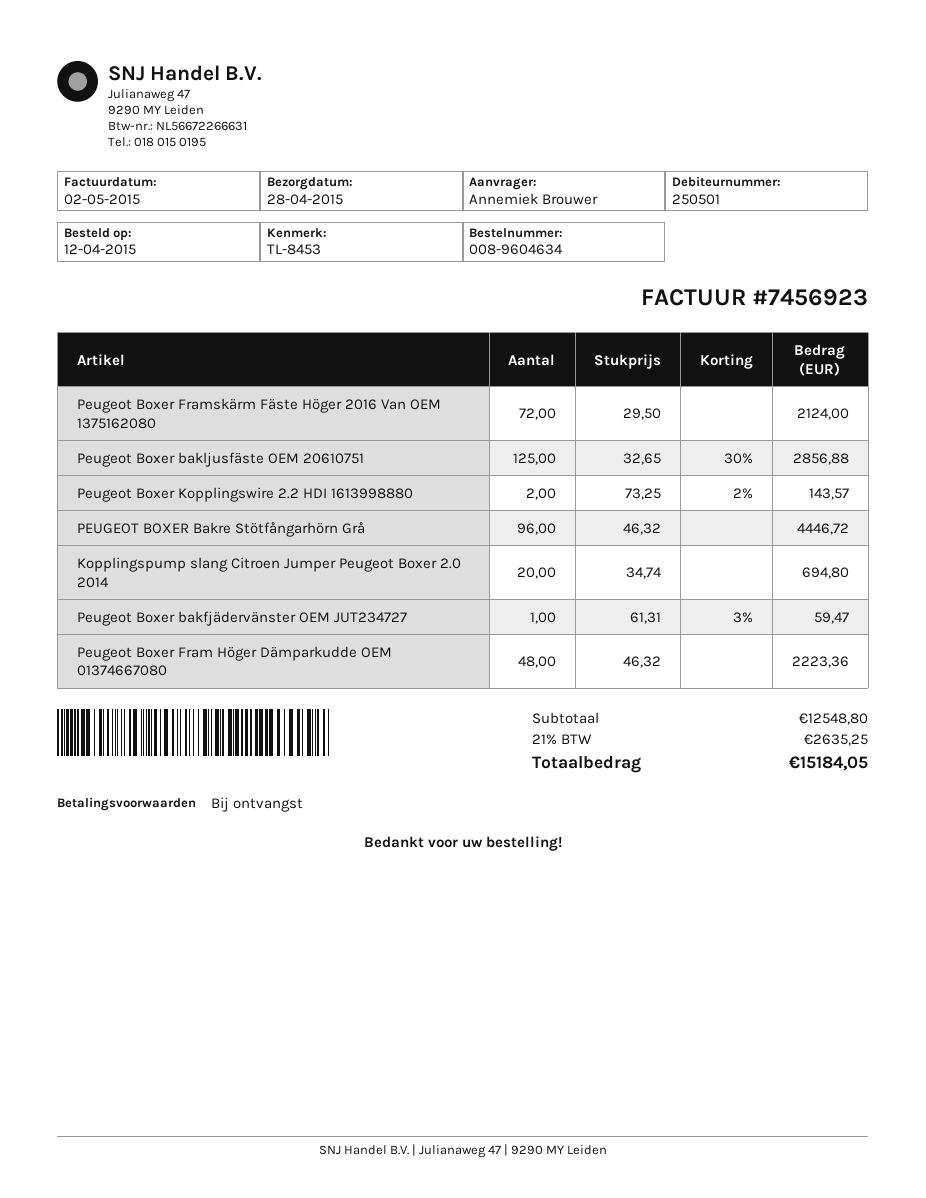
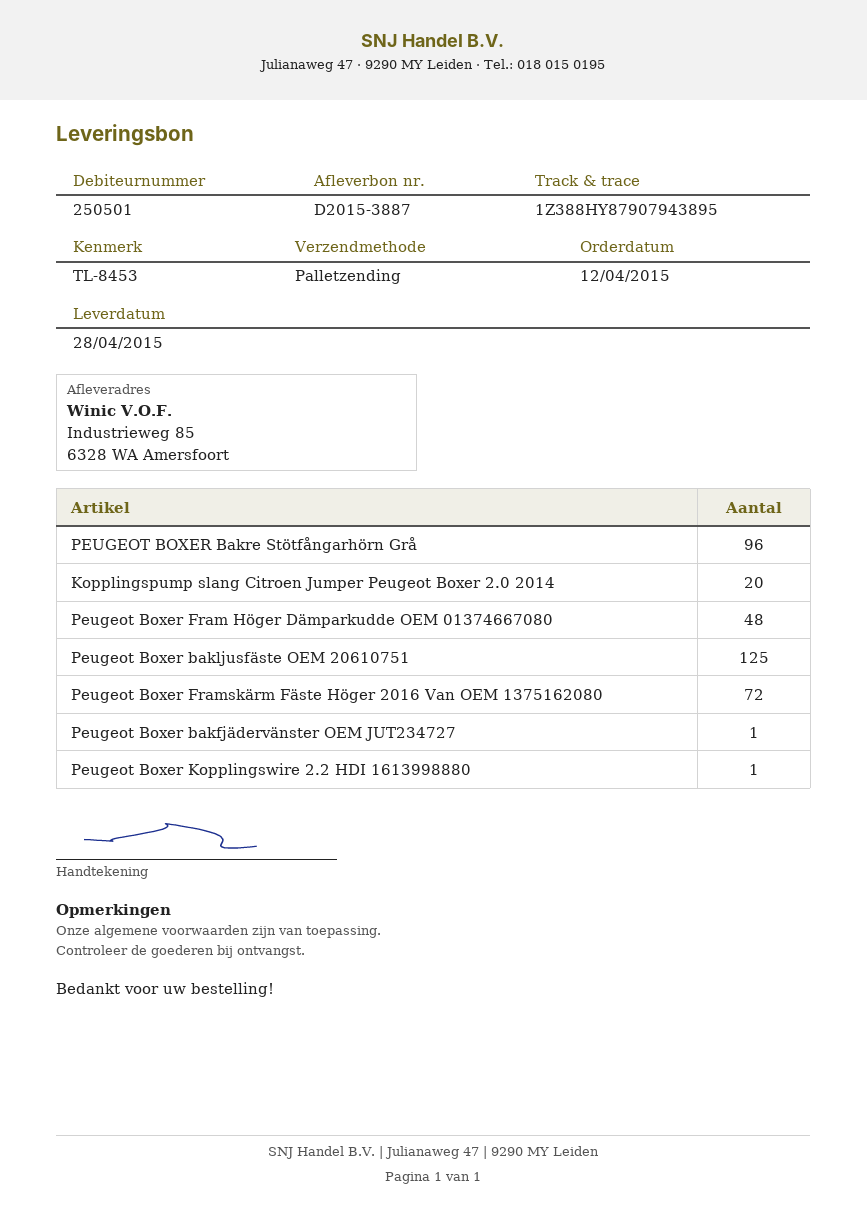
Peugeot Boxer Kopplingswire 2.2 HDI 1613998880: 2 -> 1

